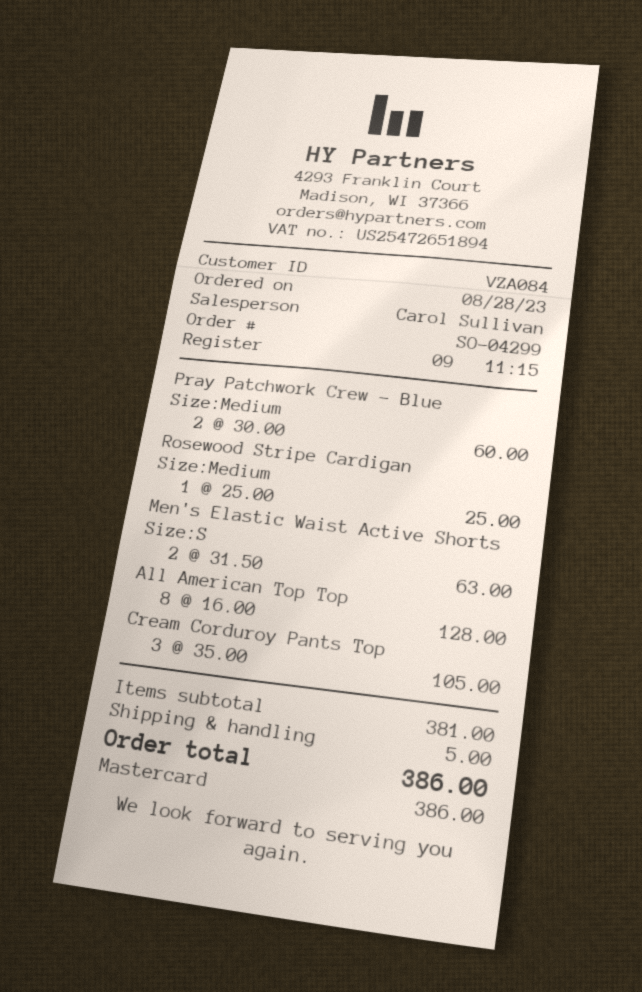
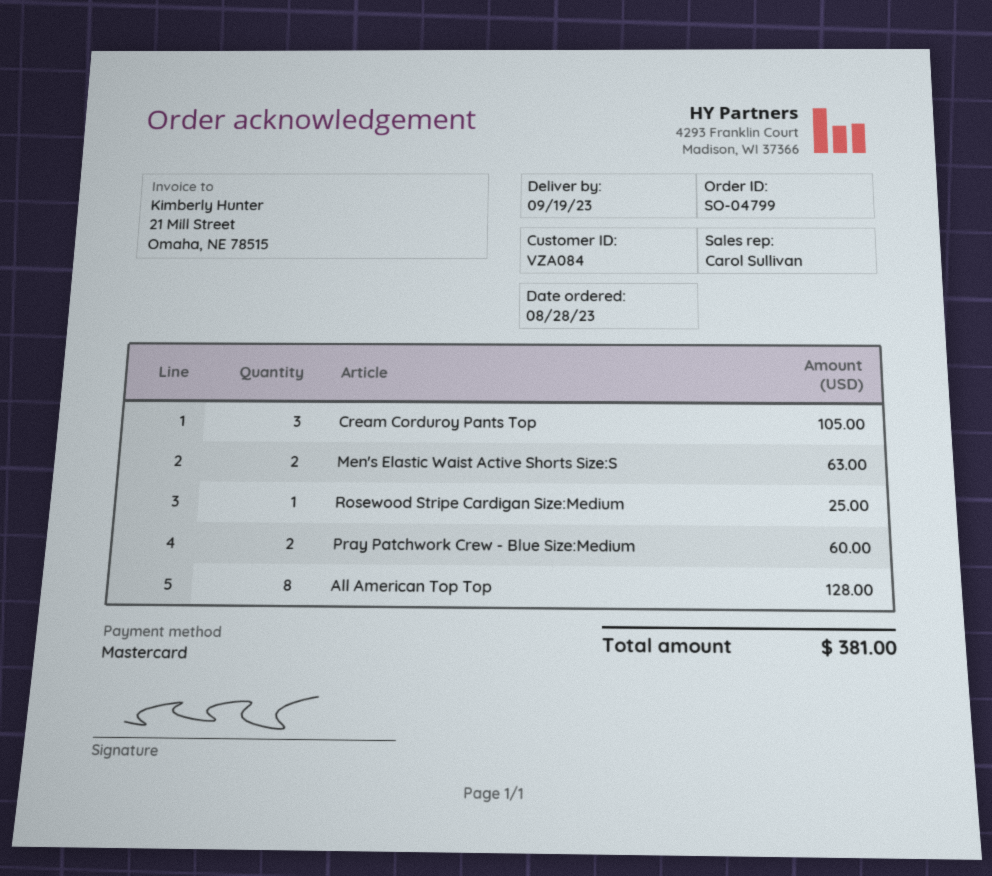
order number: SO-04299 -> SO-04799
shipping: 5.00 -> none
total: 386.00 -> 381.00

